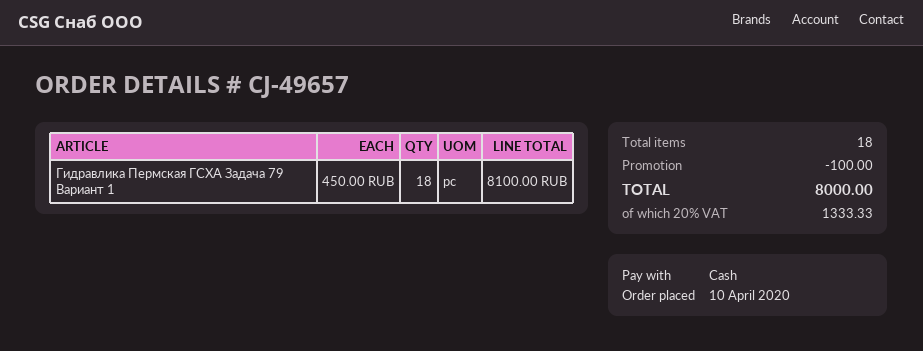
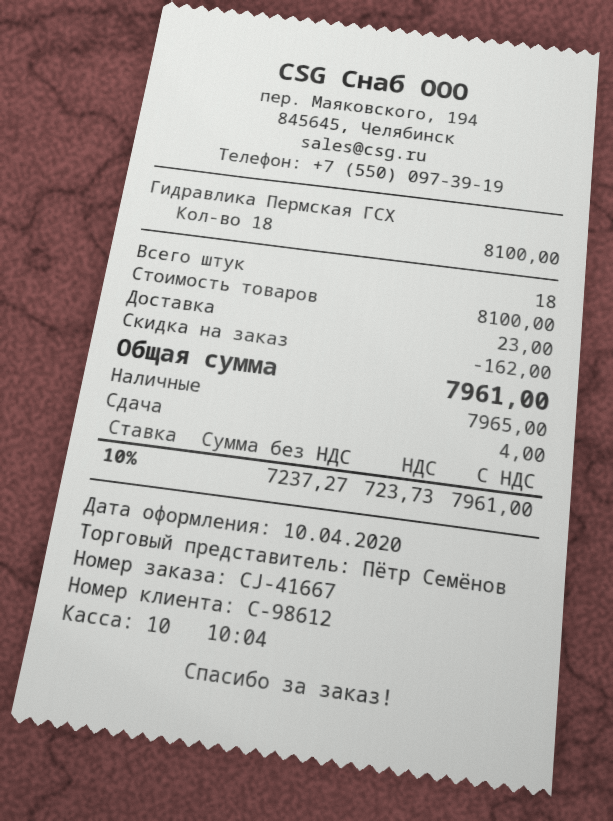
order number: CJ-49657 -> CJ-41667
discount: 100.00 -> 162.00
shipping: none -> 23.00
tax: 20% = 1333.33 -> 10% = 723.73
total: 8000.00 -> 7961.00

